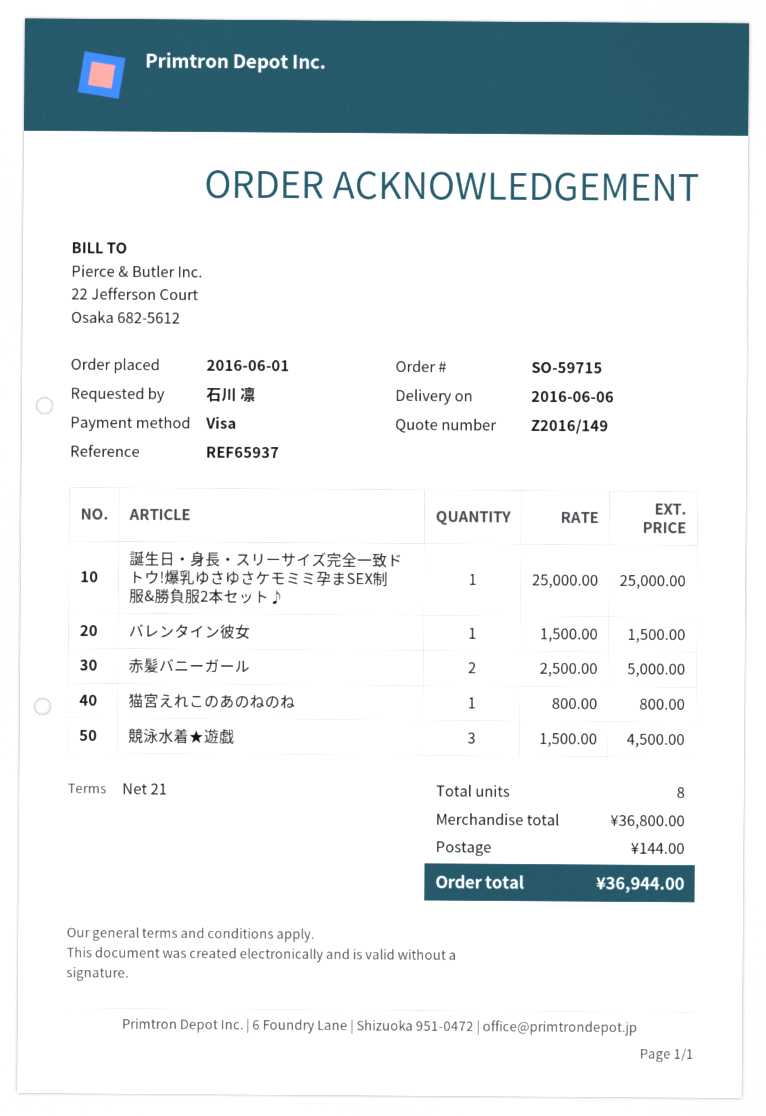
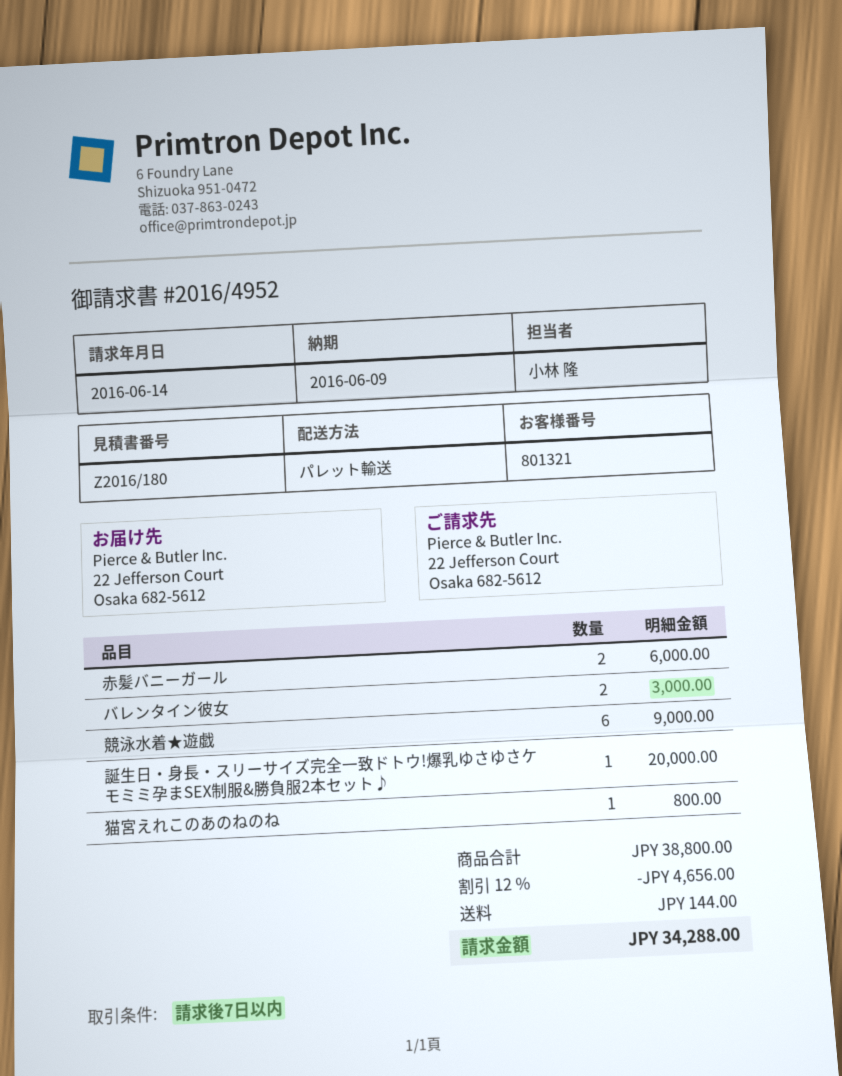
quote number: Z2016/149 -> Z2016/180
delivery date: 2016-06-06 -> 2016-06-09
payment terms: 21 days -> 7 days
誕生日・身長・スリーサイズ完全一致ドトウ!爆乳ゆさゆさケモミミ孕まSEX制服&勝負服2本セット♪: 1 for 25000.00 -> 1 for 20000.00
バレンタイン彼女: 1 for 1500.00 -> 2 for 3000.00
赤髪バニーガール: 2 for 5000.00 -> 2 for 6000.00
競泳水着★遊戯: 3 for 4500.00 -> 6 for 9000.00
subtotal: 36800.00 -> 38800.00
discount: none -> 12% = 4656.00
total: 36944.00 -> 34288.00

